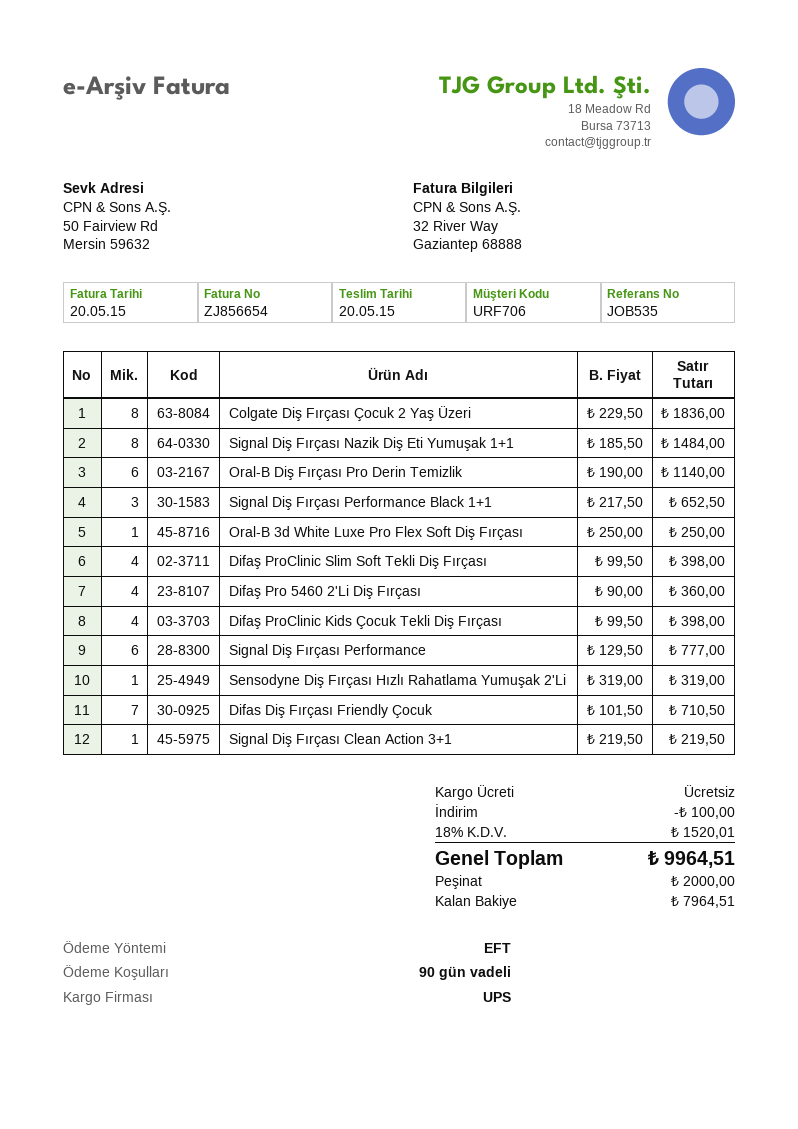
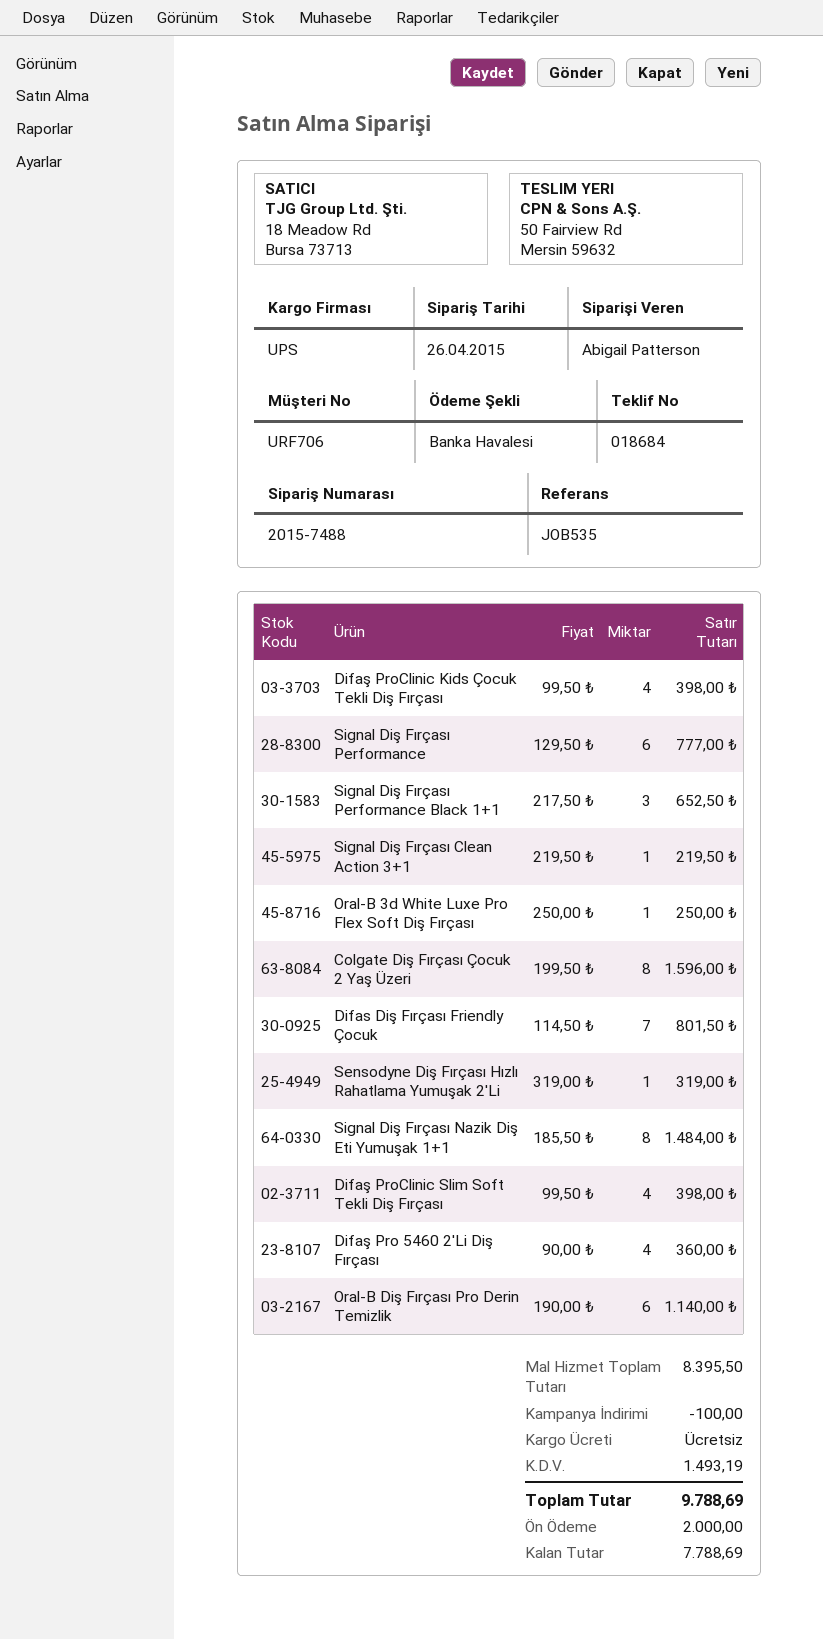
Colgate Diş Fırçası Çocuk 2 Yaş Üzeri: 8 x 229.50 = 1836.00 -> 8 x 199.50 = 1596.00
Difas Diş Fırçası Friendly Çocuk: 7 x 101.50 = 710.50 -> 7 x 114.50 = 801.50
tax: 1520.01 -> 1493.19
total: 9964.51 -> 9788.69
balance: 7964.51 -> 7788.69

